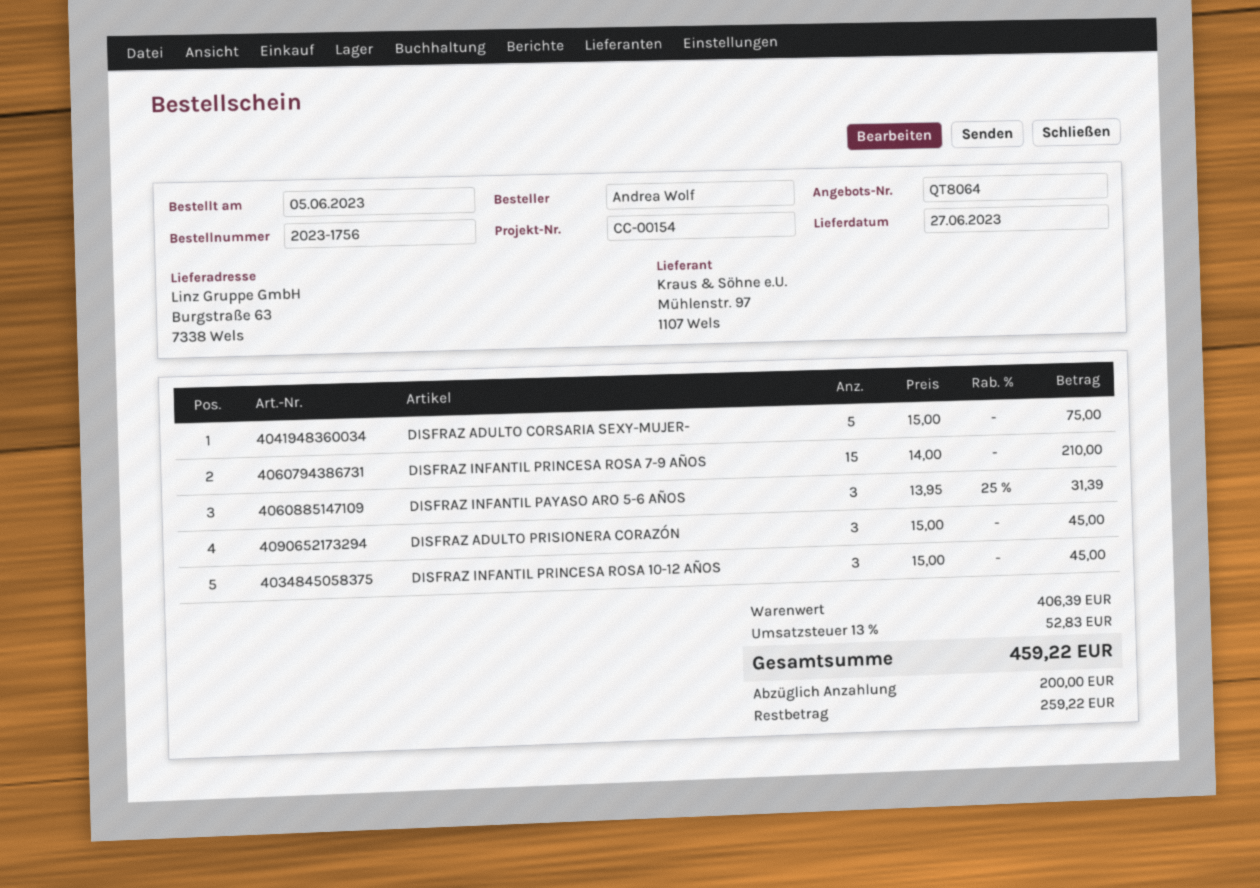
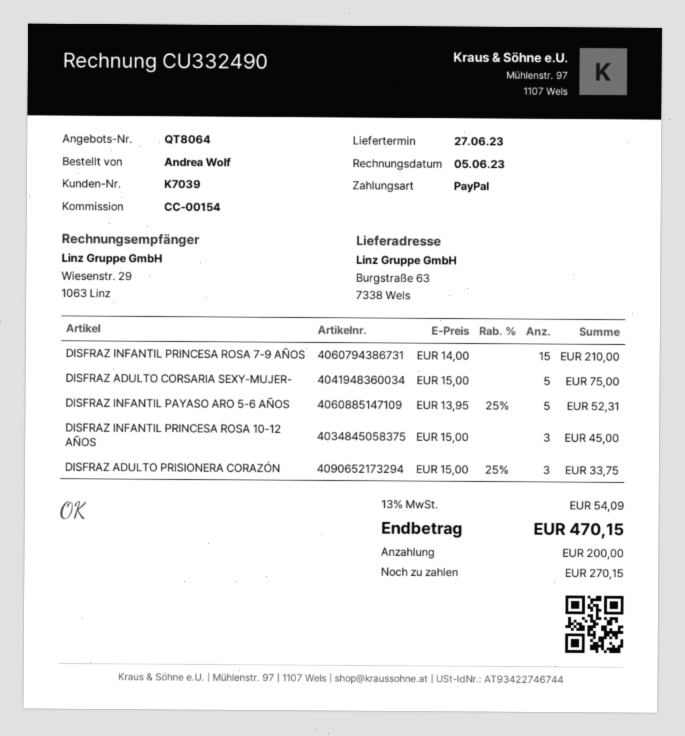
DISFRAZ INFANTIL PAYASO ARO 5-6 AÑOS: 3 x 13.95 - 25% = 31.39 -> 5 x 13.95 - 25% = 52.31
DISFRAZ ADULTO PRISIONERA CORAZÓN: 3 x 15.00 = 45.00 -> 3 x 15.00 - 25% = 33.75
tax: 13% = 52.83 -> 13% = 54.09
total: 459.22 -> 470.15
balance: 259.22 -> 270.15

